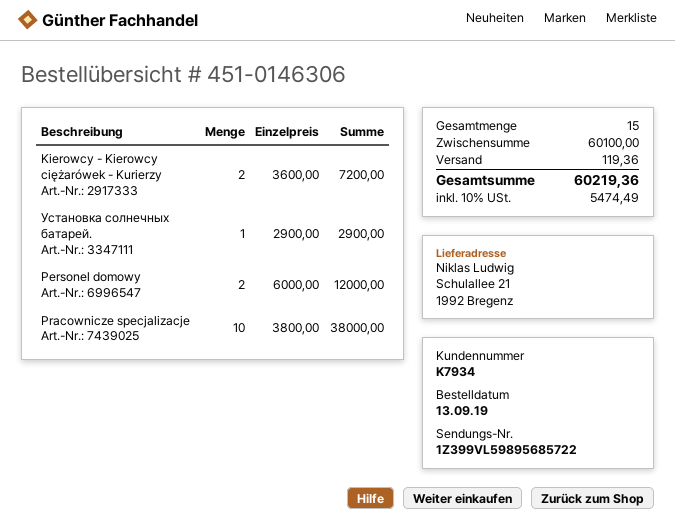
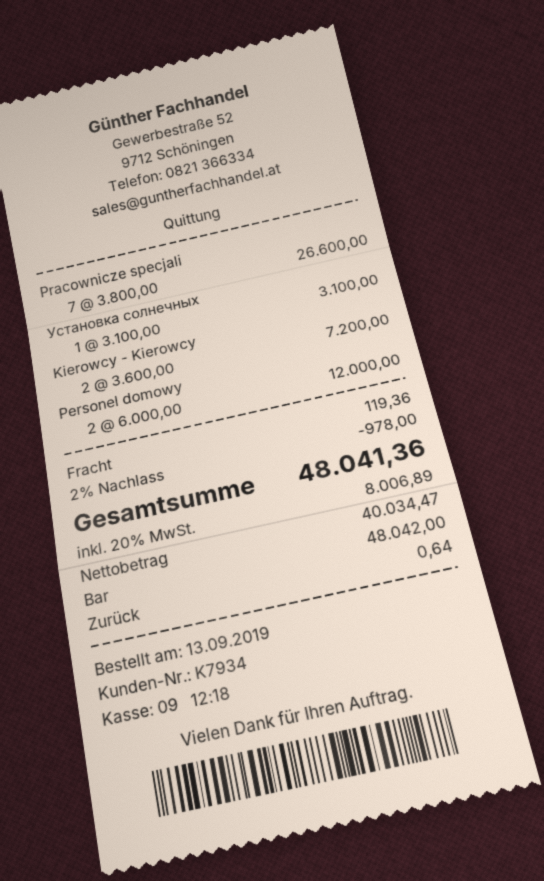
Установка солнечных батарей.: 1 x 2900.00 = 2900.00 -> 1 x 3100.00 = 3100.00
Pracownicze specjalizacje: 10 x 3800.00 = 38000.00 -> 7 x 3800.00 = 26600.00
discount: none -> 2% = 978.00
tax: 10% = 5474.49 -> 20% = 8006.89
total: 60219.36 -> 48041.36

